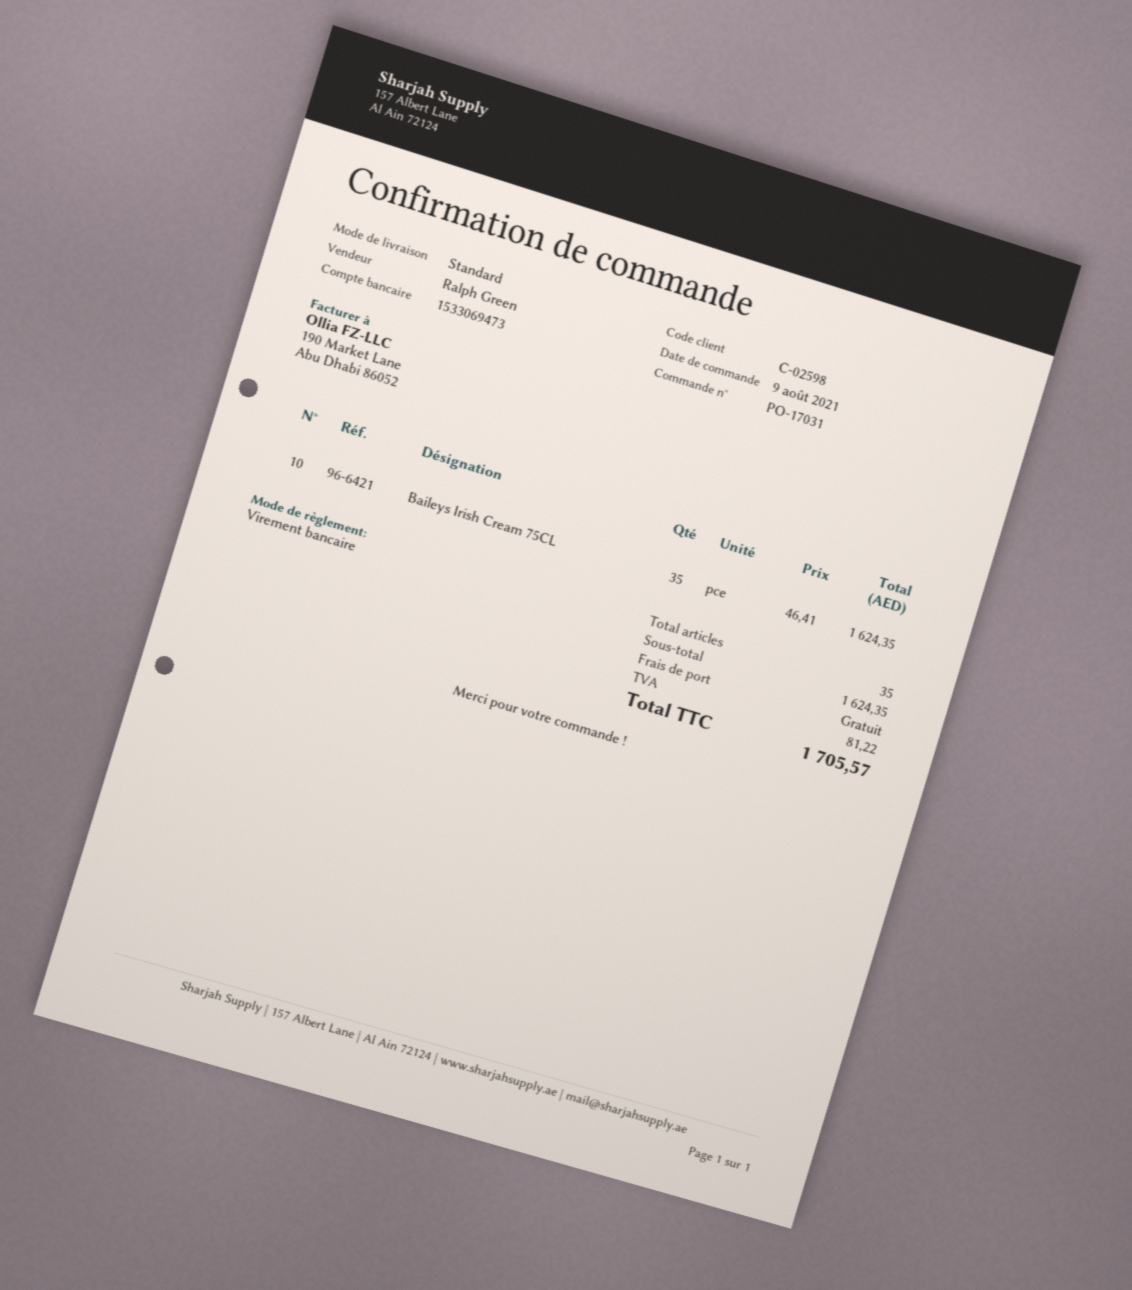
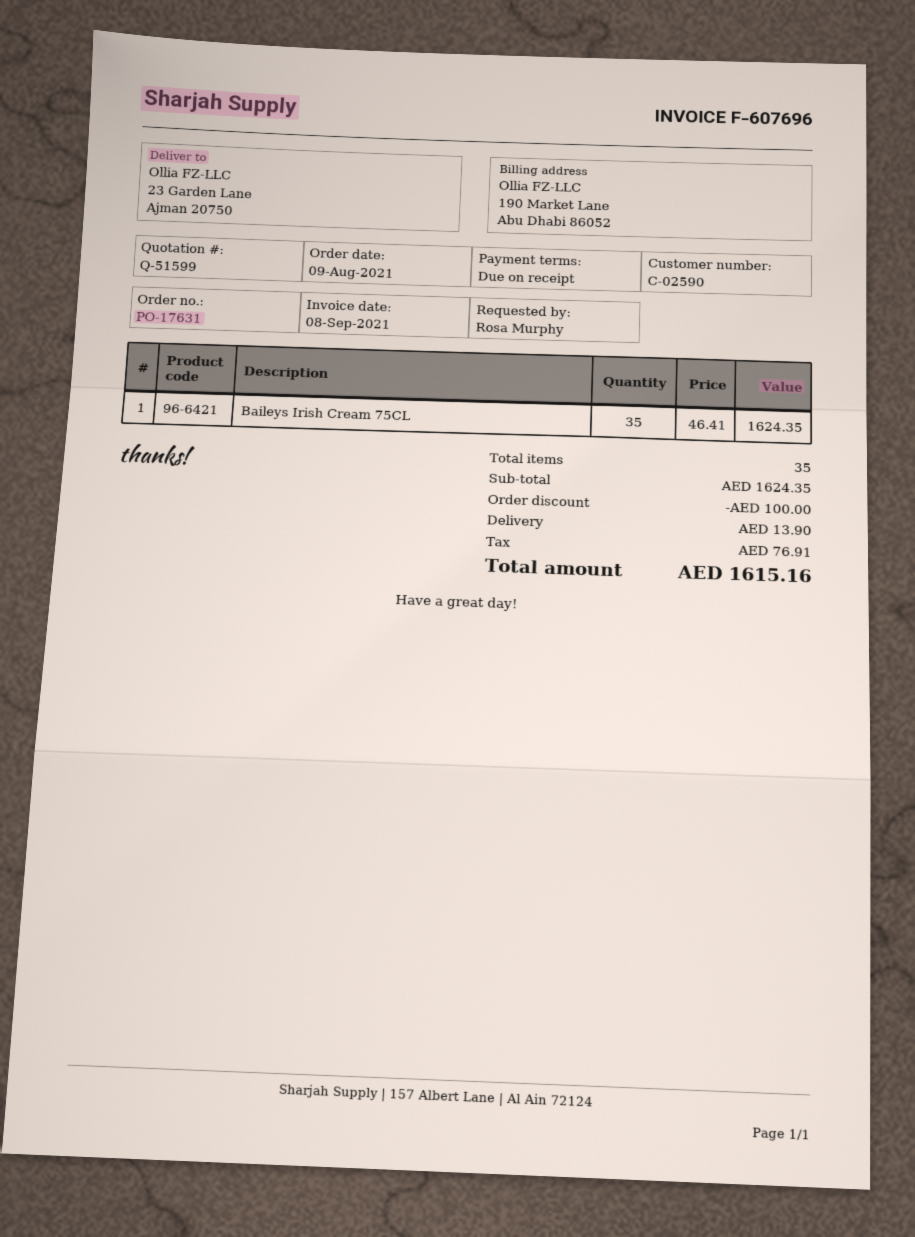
order number: PO-17031 -> PO-17631
customer number: C-02598 -> C-02590
discount: none -> 100.00
shipping: 0.00 -> 13.90
tax: 81.22 -> 76.91
total: 1705.57 -> 1615.16

